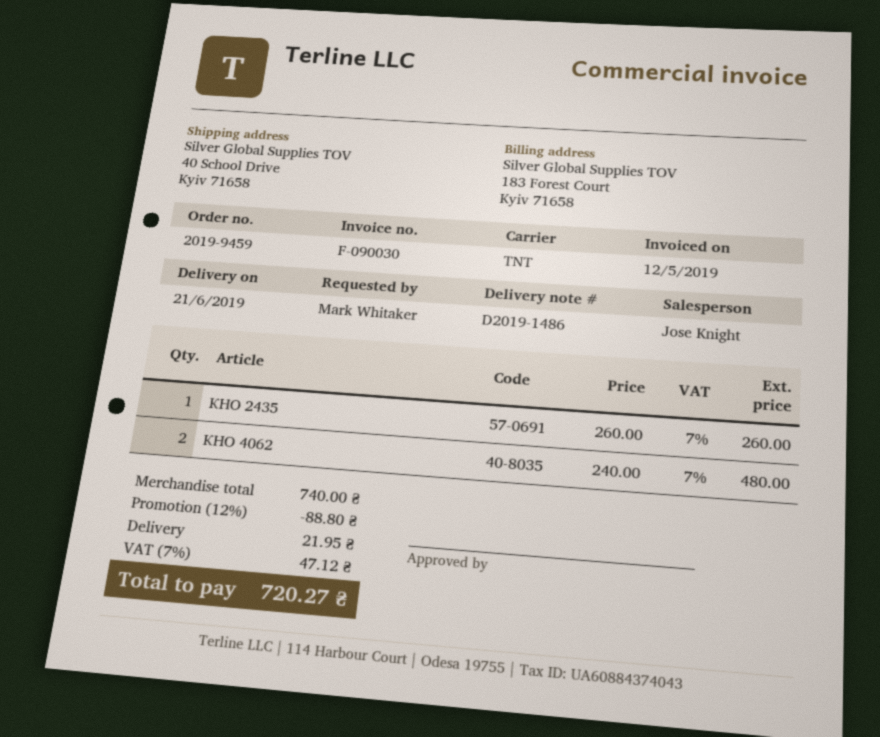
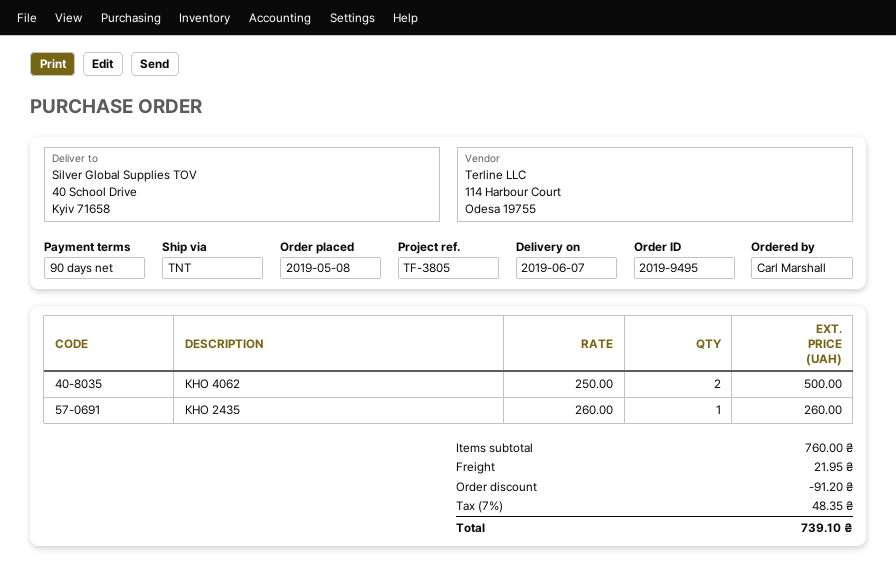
order number: 2019-9459 -> 2019-9495
delivery date: 2019-06-21 -> 2019-06-07
ordered by: Mark Whitaker -> Carl Marshall
КНО 4062: 2 x 240.00 = 480.00 -> 2 x 250.00 = 500.00
subtotal: 740.00 -> 760.00
discount: 88.80 -> 91.20
tax: 7% = 47.12 -> 7% = 48.35
total: 720.27 -> 739.10

